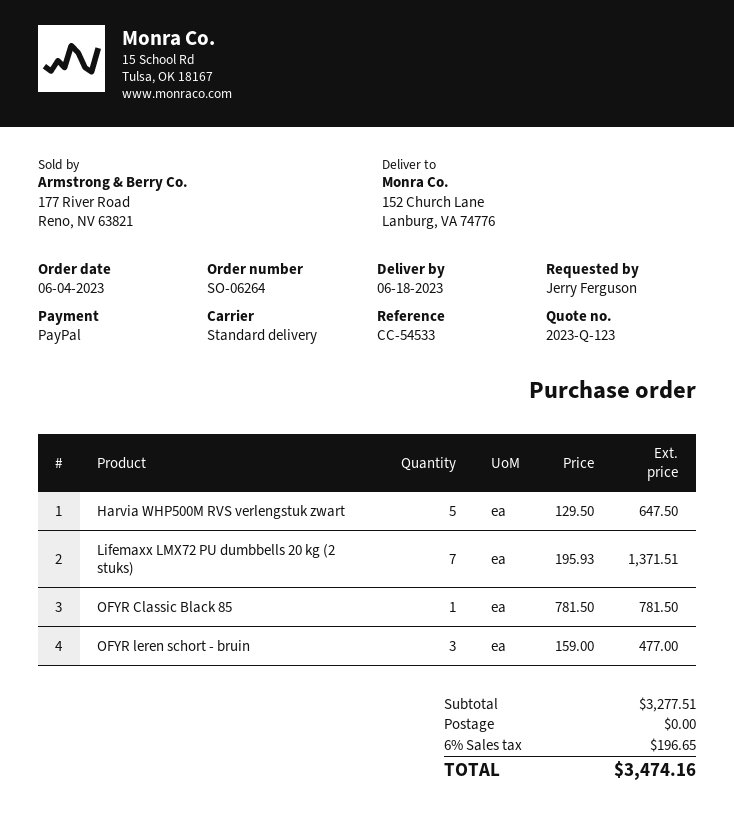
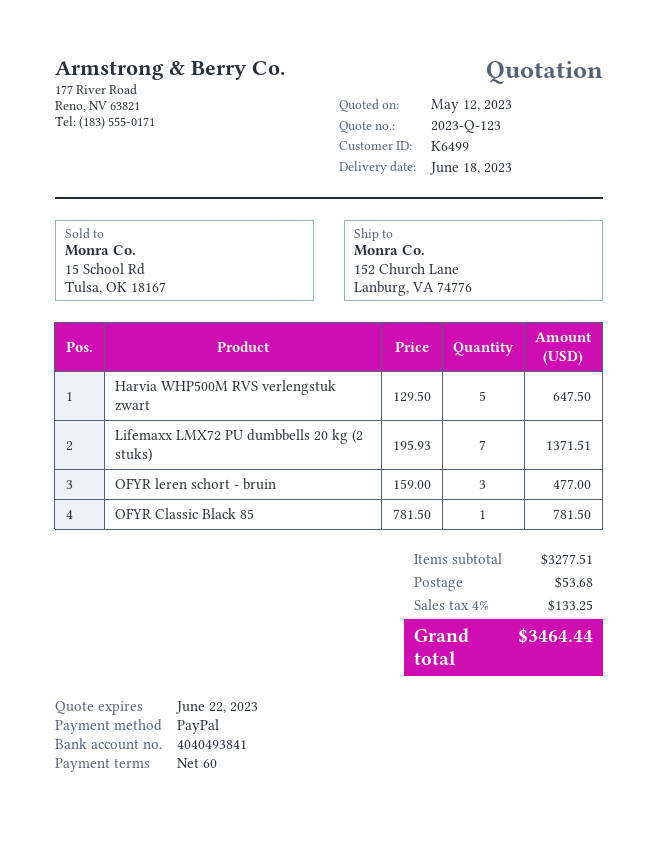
shipping: 0.00 -> 53.68
tax: 6% = 196.65 -> 4% = 133.25
total: 3474.16 -> 3464.44

